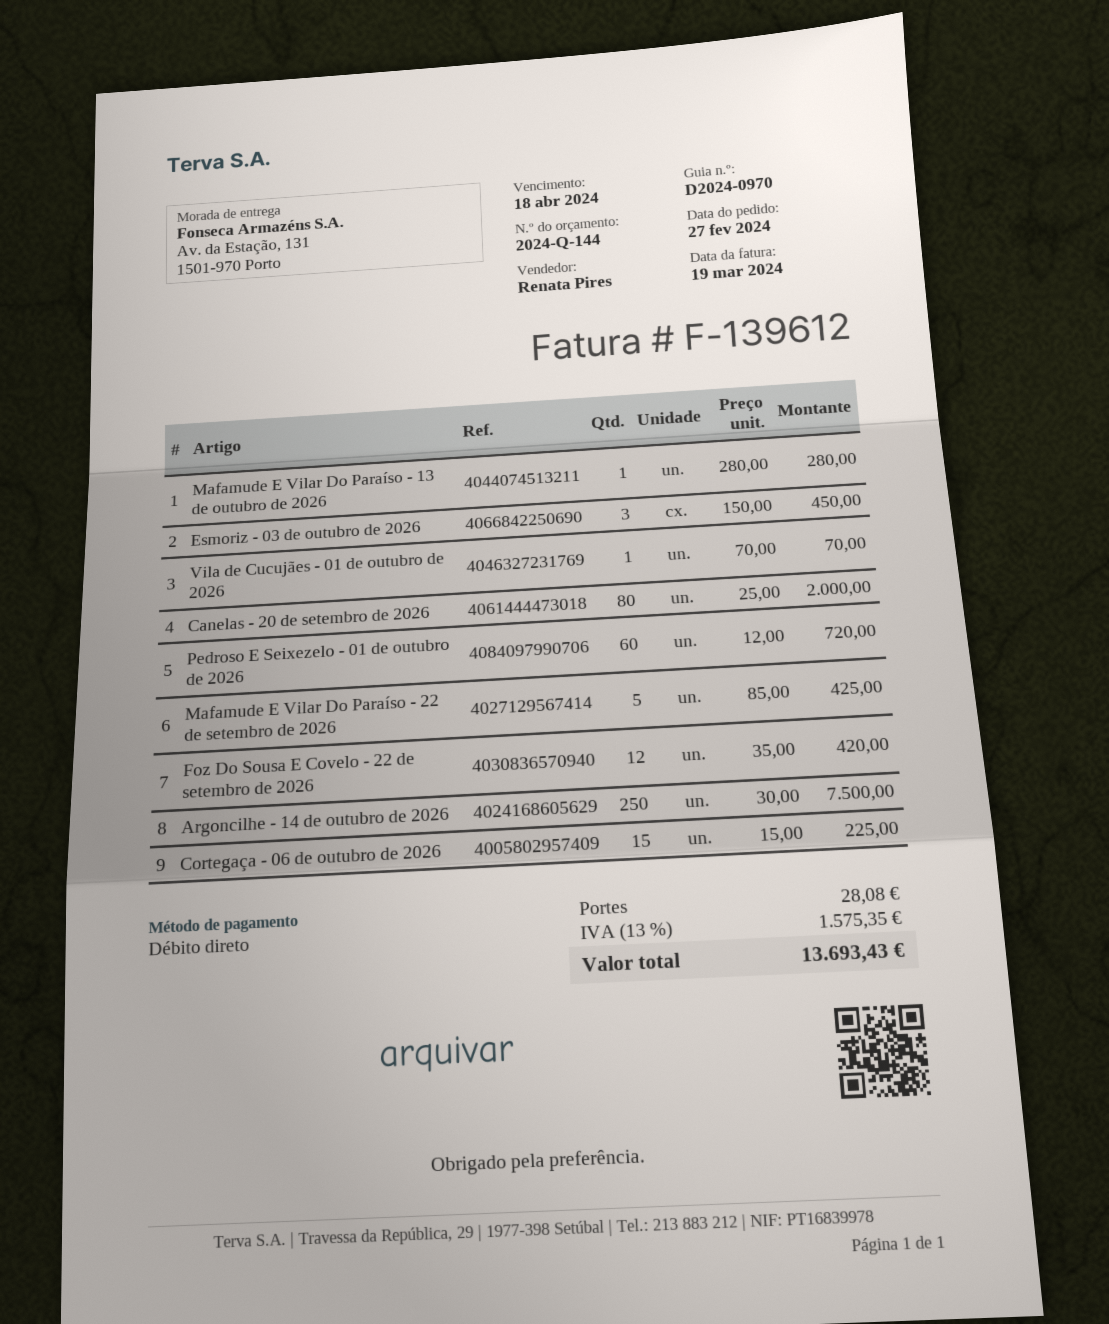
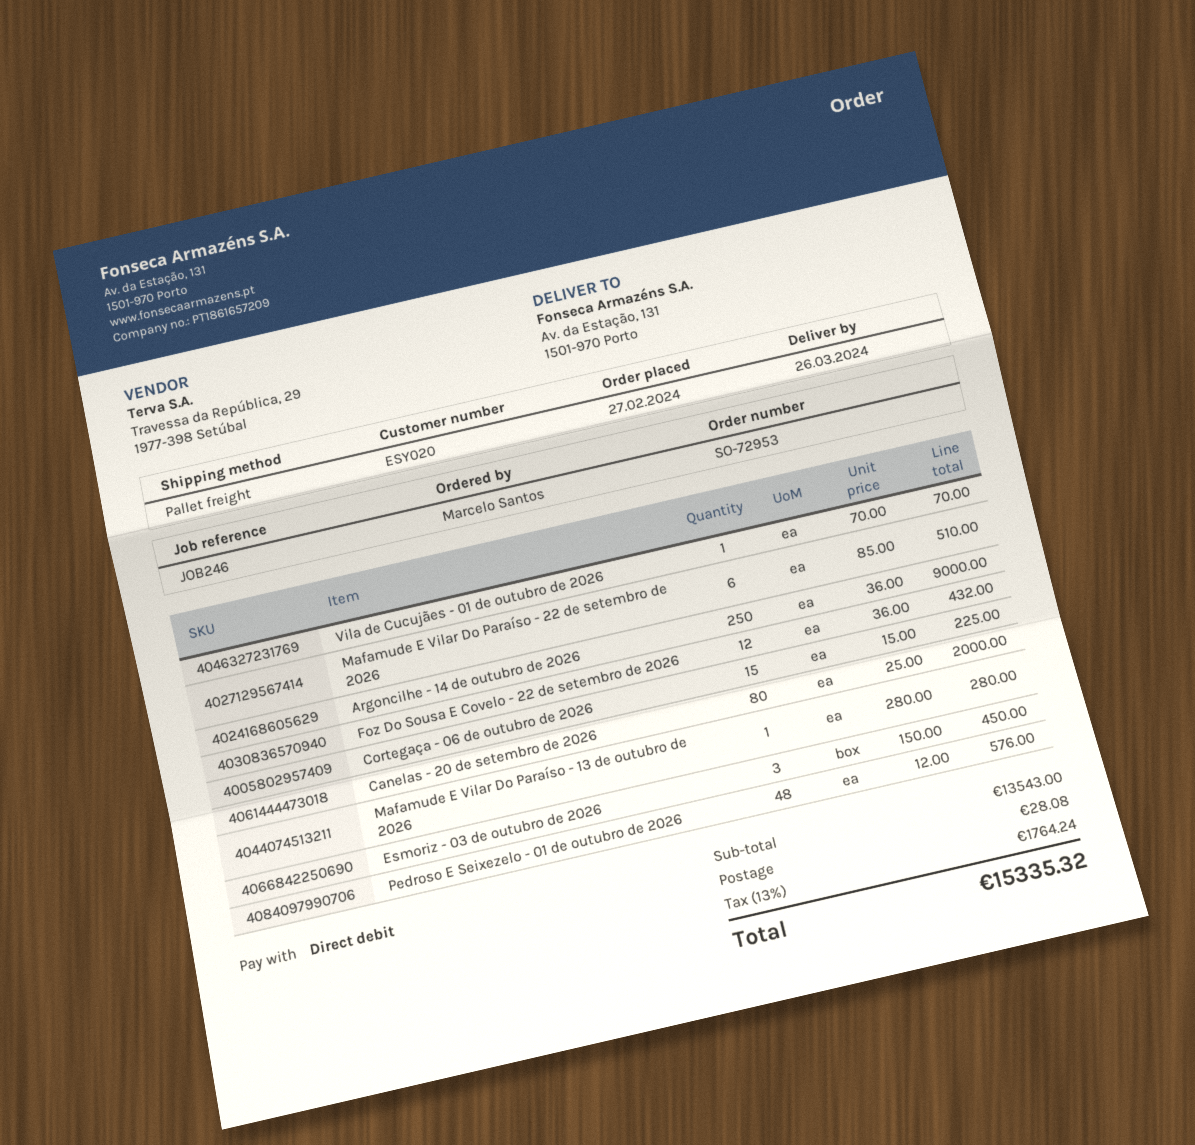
Pedroso E Seixezelo - 01 de outubro de 2026: 60 x 12.00 = 720.00 -> 48 x 12.00 = 576.00
Mafamude E Vilar Do Paraíso - 22 de setembro de 2026: 5 x 85.00 = 425.00 -> 6 x 85.00 = 510.00
Foz Do Sousa E Covelo - 22 de setembro de 2026: 12 x 35.00 = 420.00 -> 12 x 36.00 = 432.00
Argoncilhe - 14 de outubro de 2026: 250 x 30.00 = 7500.00 -> 250 x 36.00 = 9000.00
tax: 13% = 1575.35 -> 13% = 1764.24
total: 13693.43 -> 15335.32

